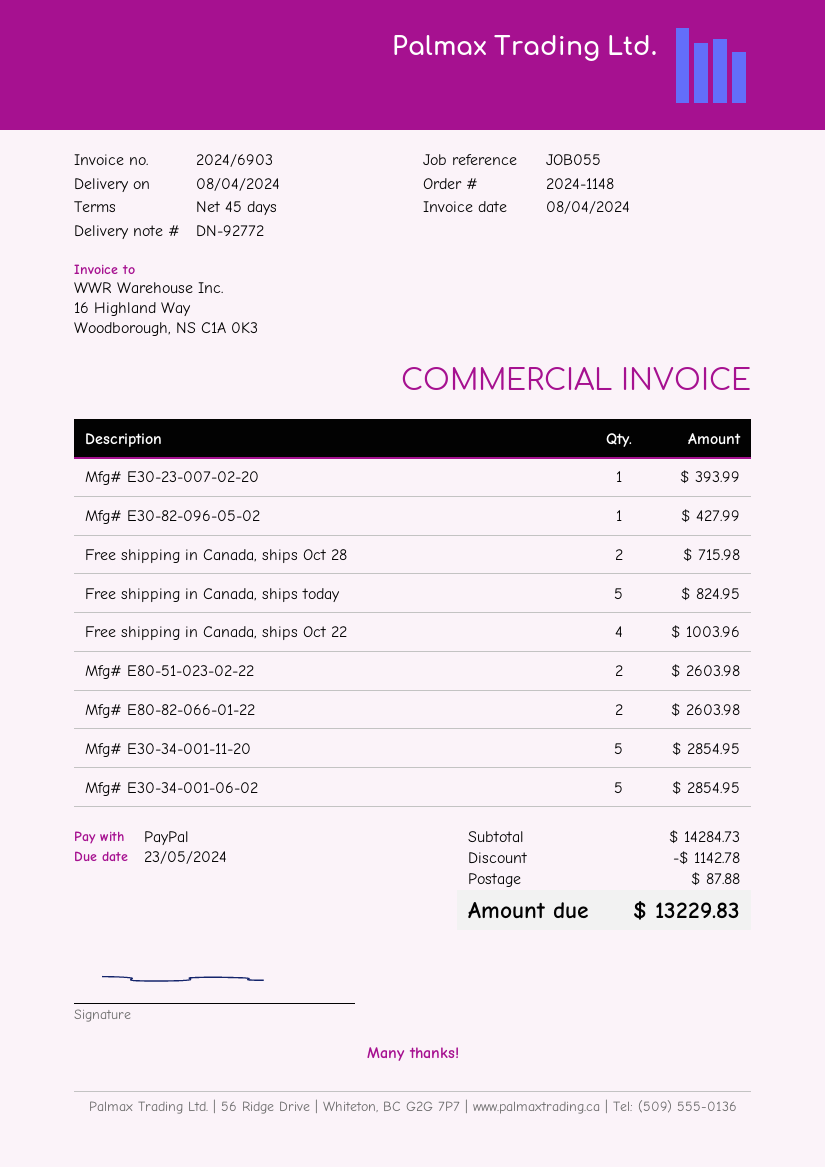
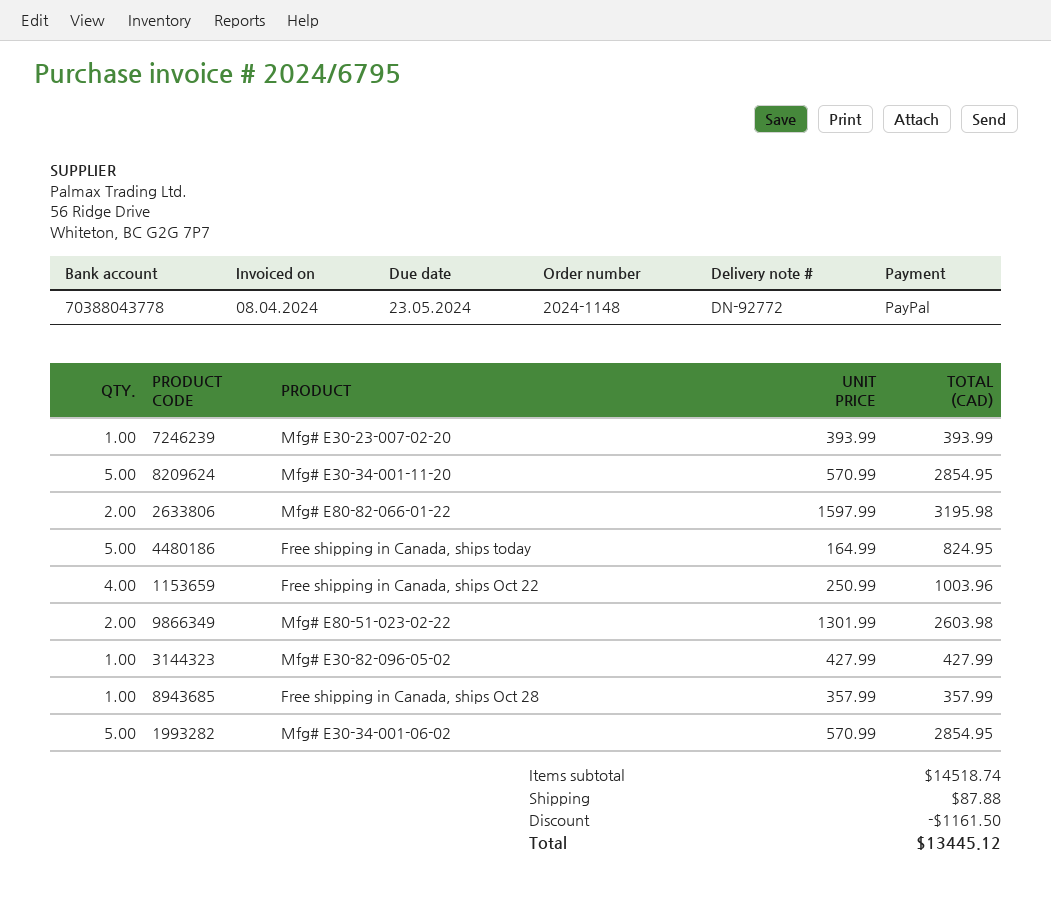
invoice number: 2024/6903 -> 2024/6795
Free shipping in Canada, ships Oct 28: 2 for 715.98 -> 1 for 357.99
Mfg# E80-82-066-01-22: 2 for 2603.98 -> 2 for 3195.98
subtotal: 14284.73 -> 14518.74
discount: 1142.78 -> 1161.50
total: 13229.83 -> 13445.12

